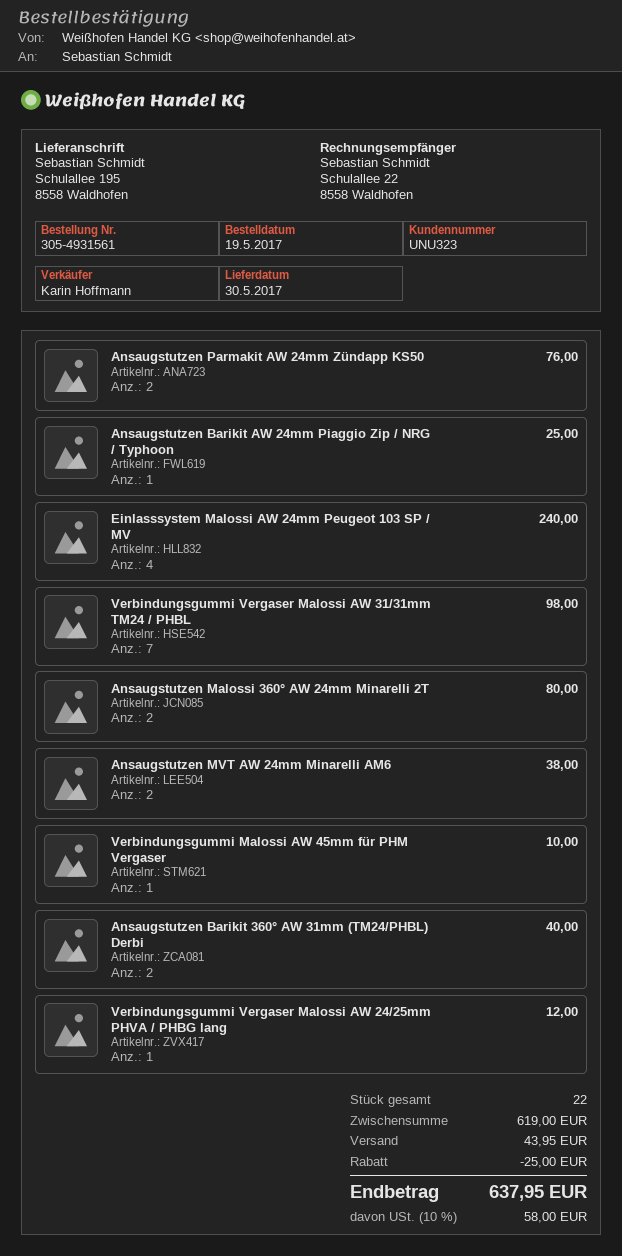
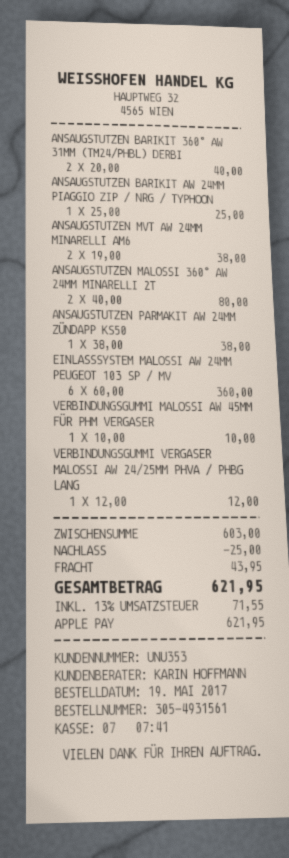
customer number: UNU323 -> UNU353
Ansaugstutzen Parmakit AW 24mm Zündapp KS50: 2 for 76.00 -> 1 for 38.00
Einlasssystem Malossi AW 24mm Peugeot 103 SP / MV: 4 for 240.00 -> 6 for 360.00
Verbindungsgummi Vergaser Malossi AW 31/31mm TM24 / PHBL: 7 for 98.00 -> none
subtotal: 619.00 -> 603.00
tax: 10% = 58.00 -> 13% = 71.55
total: 637.95 -> 621.95

